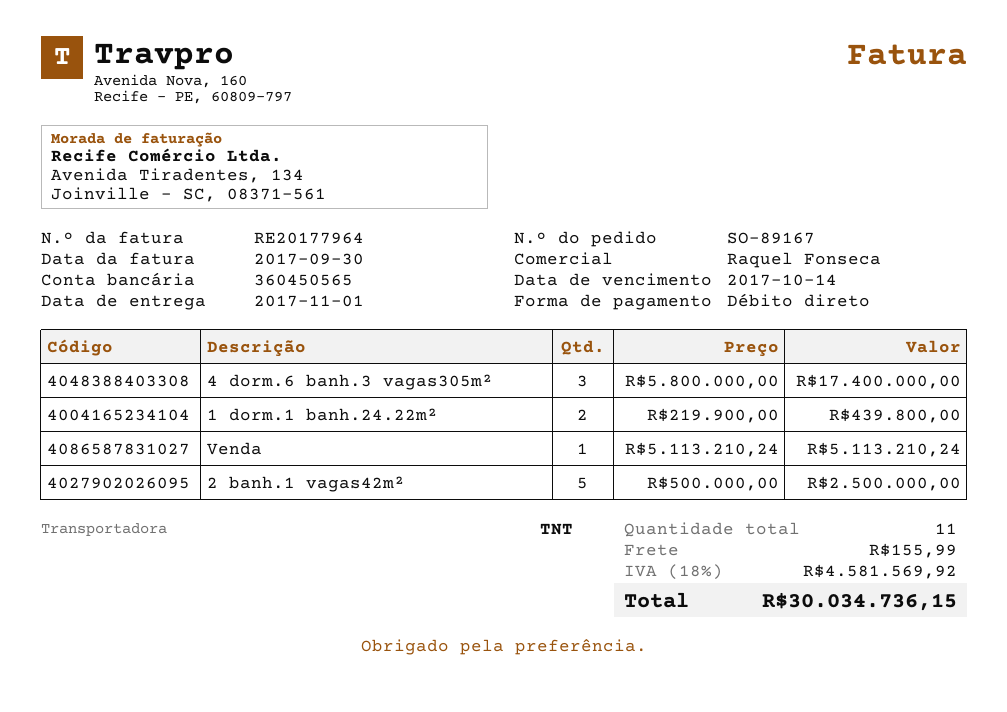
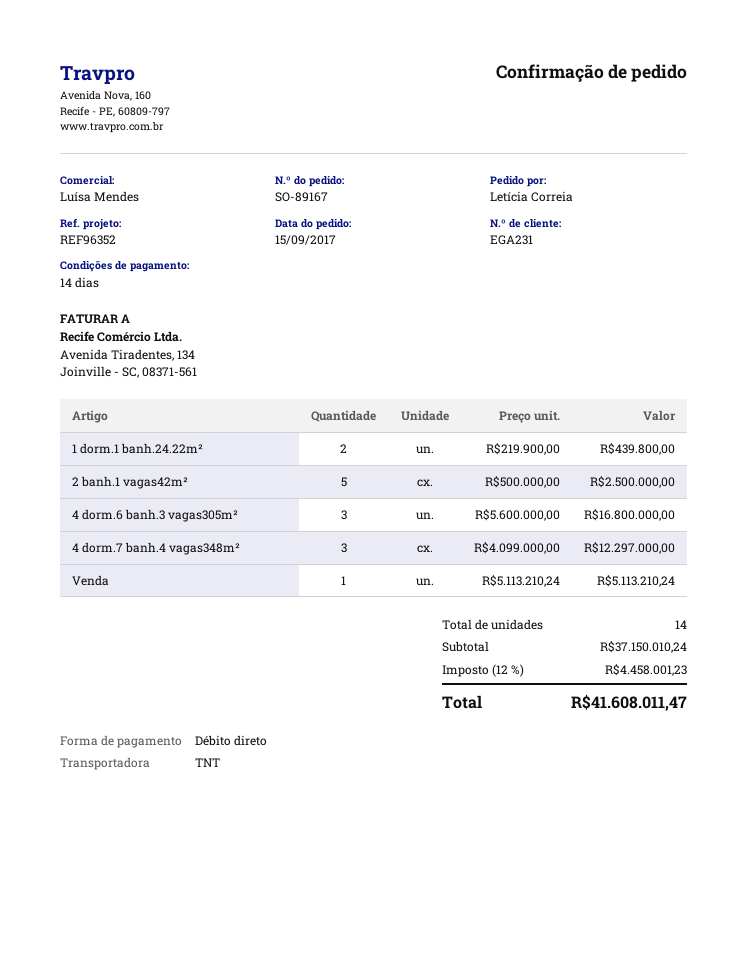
sales rep: Raquel Fonseca -> Luísa Mendes
4 dorm.6 banh.3 vagas305m²: 3 x 5800000.00 = 17400000.00 -> 3 x 5600000.00 = 16800000.00
4 dorm.7 banh.4 vagas348m²: none -> 3 x 4099000.00 = 12297000.00
total quantity: 11 -> 14
shipping: 155.99 -> none
tax: 18% = 4581569.92 -> 12% = 4458001.23
total: 30034736.15 -> 41608011.47

